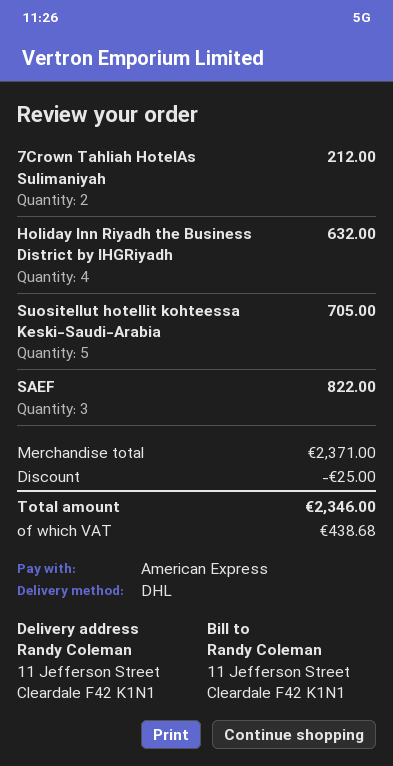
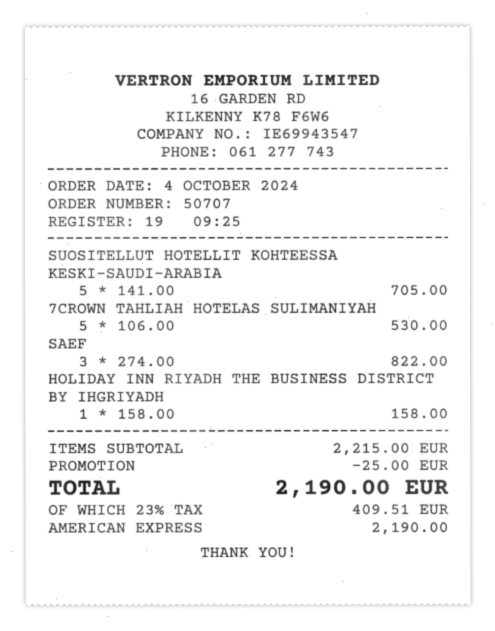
7Crown Tahliah HotelAs Sulimaniyah: 2 for 212.00 -> 5 for 530.00
Holiday Inn Riyadh the Business District by IHGRiyadh: 4 for 632.00 -> 1 for 158.00
subtotal: 2371.00 -> 2215.00
tax: 438.68 -> 409.51
total: 2346.00 -> 2190.00

